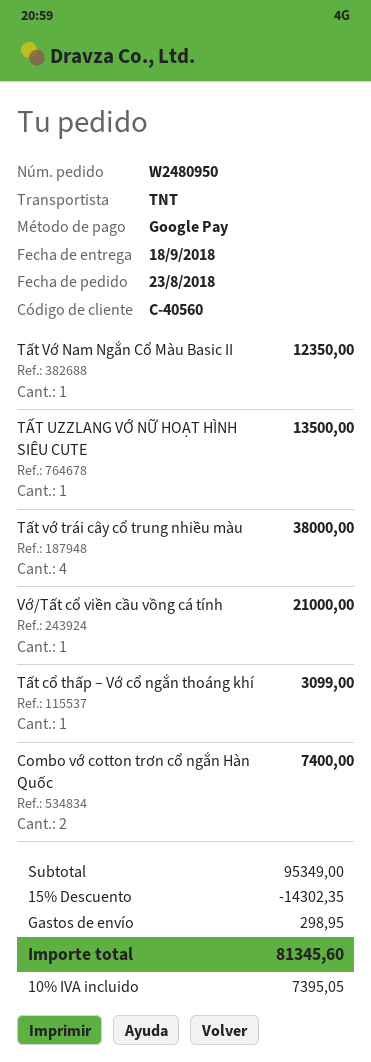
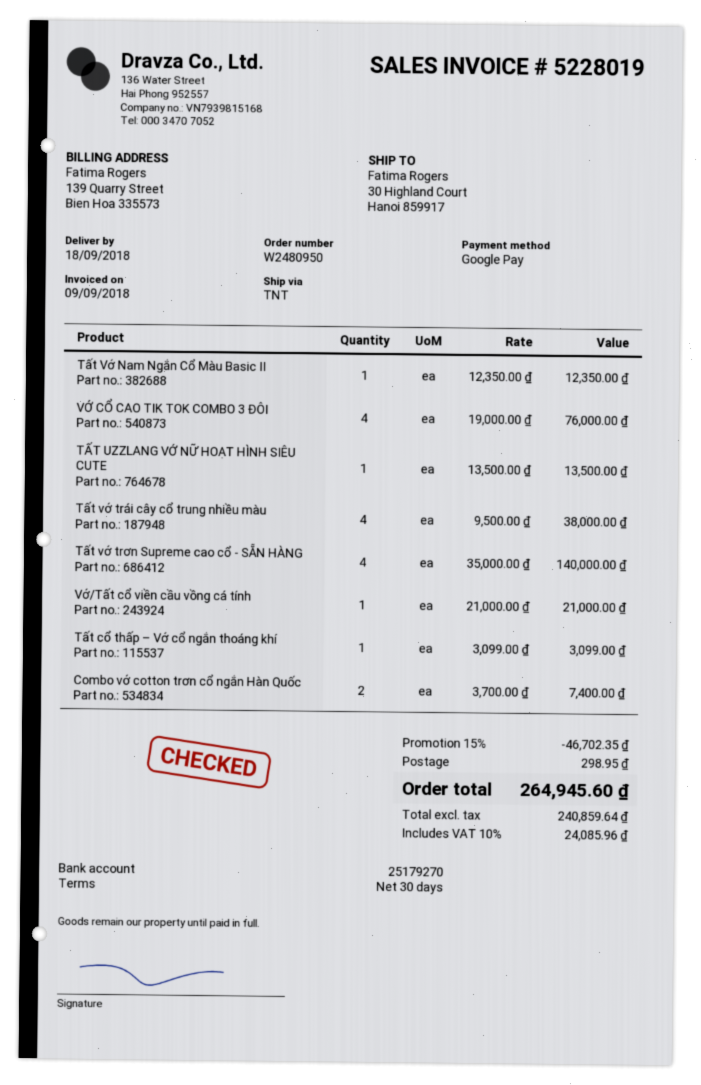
VỚ CỔ CAO TIK TOK COMBO 3 ĐÔI: none -> 4 for 76000.00
Tất vớ trơn Supreme cao cổ - SẴN HÀNG: none -> 4 for 140000.00
discount: 15% = 14302.35 -> 15% = 46702.35
tax: 10% = 7395.05 -> 10% = 24085.96
total: 81345.60 -> 264945.60

